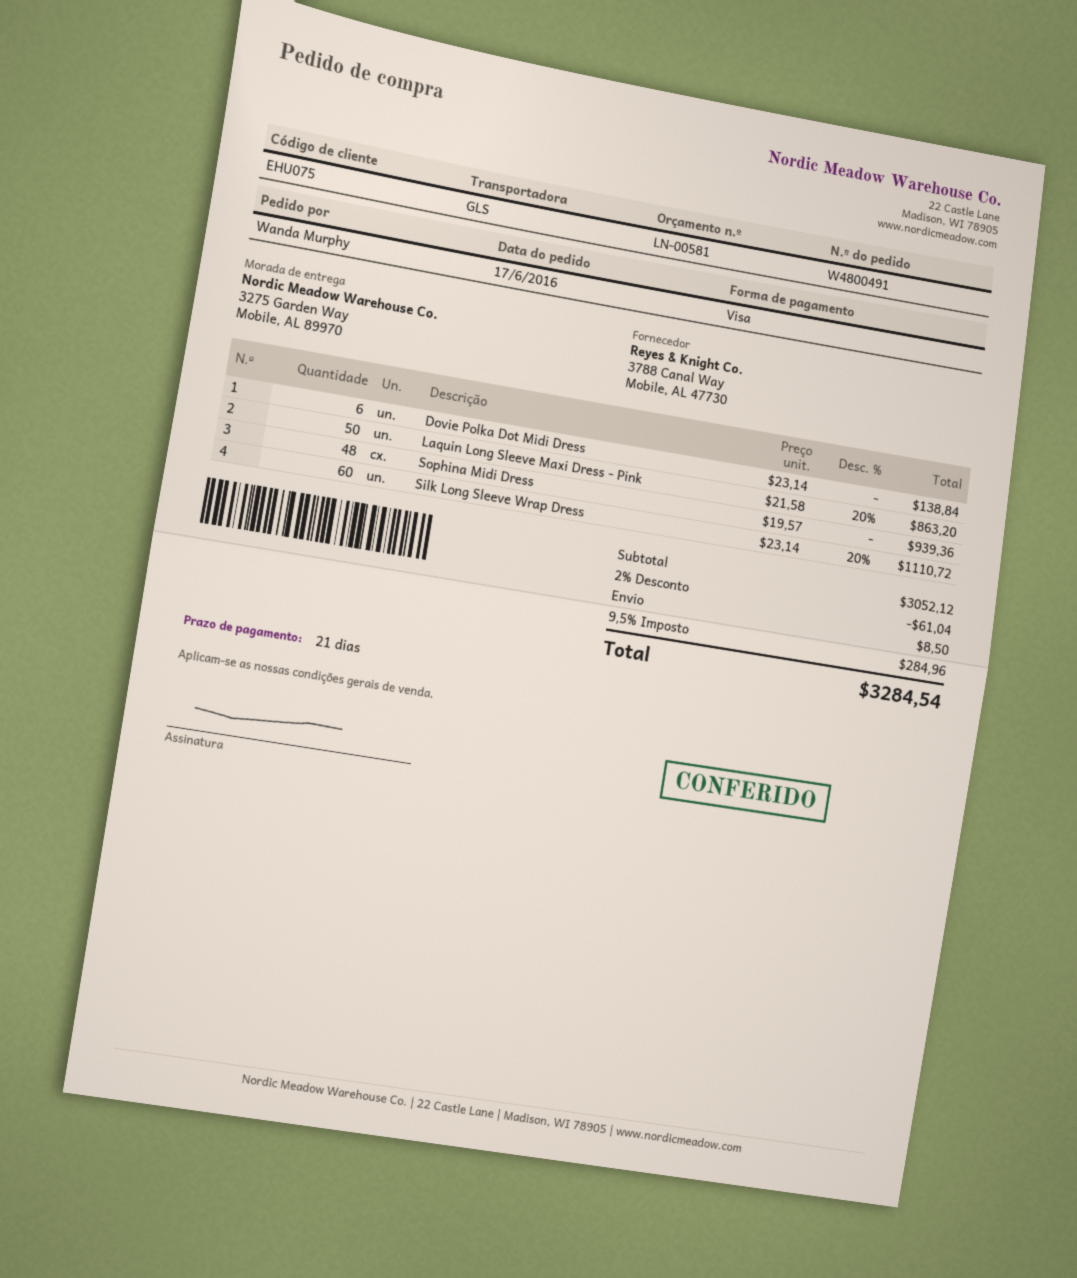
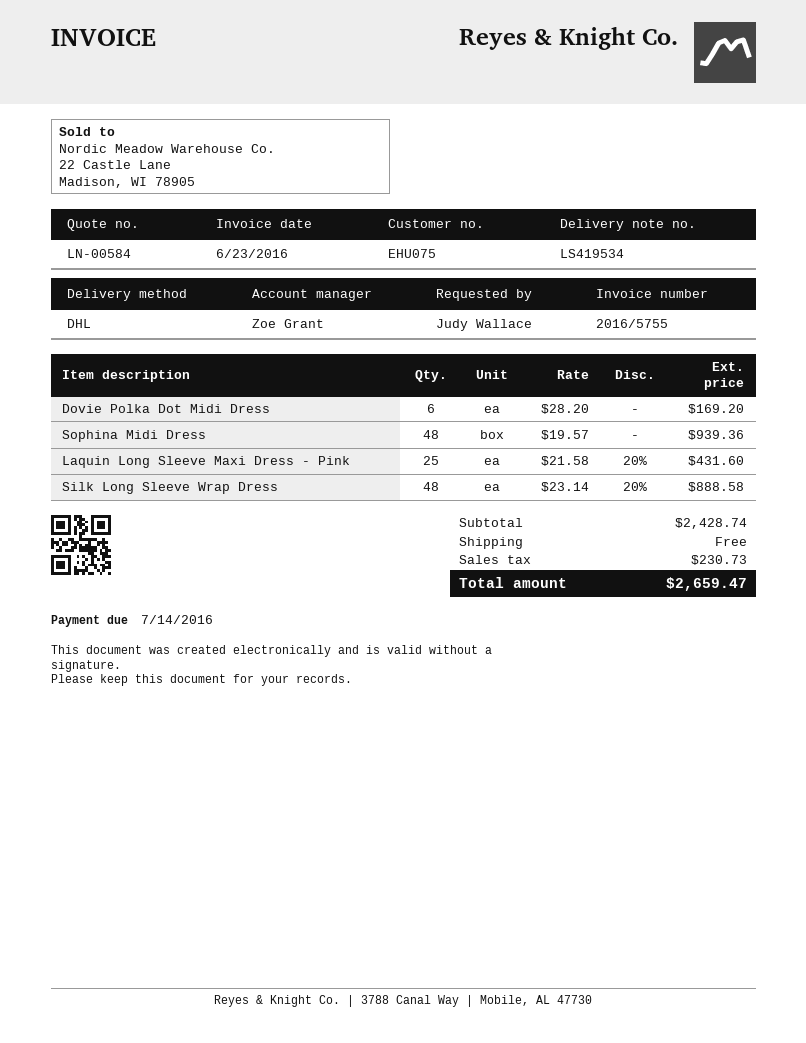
quote number: LN-00581 -> LN-00584
ordered by: Wanda Murphy -> Judy Wallace
shipping method: GLS -> DHL
Dovie Polka Dot Midi Dress: 6 x 23.14 = 138.84 -> 6 x 28.20 = 169.20
Laquin Long Sleeve Maxi Dress - Pink: 50 x 21.58 - 20% = 863.20 -> 25 x 21.58 - 20% = 431.60
Silk Long Sleeve Wrap Dress: 60 x 23.14 - 20% = 1110.72 -> 48 x 23.14 - 20% = 888.58
subtotal: 3052.12 -> 2428.74
discount: 2% = 61.04 -> none
shipping: 8.50 -> 0.00
tax: 284.96 -> 230.73
total: 3284.54 -> 2659.47

